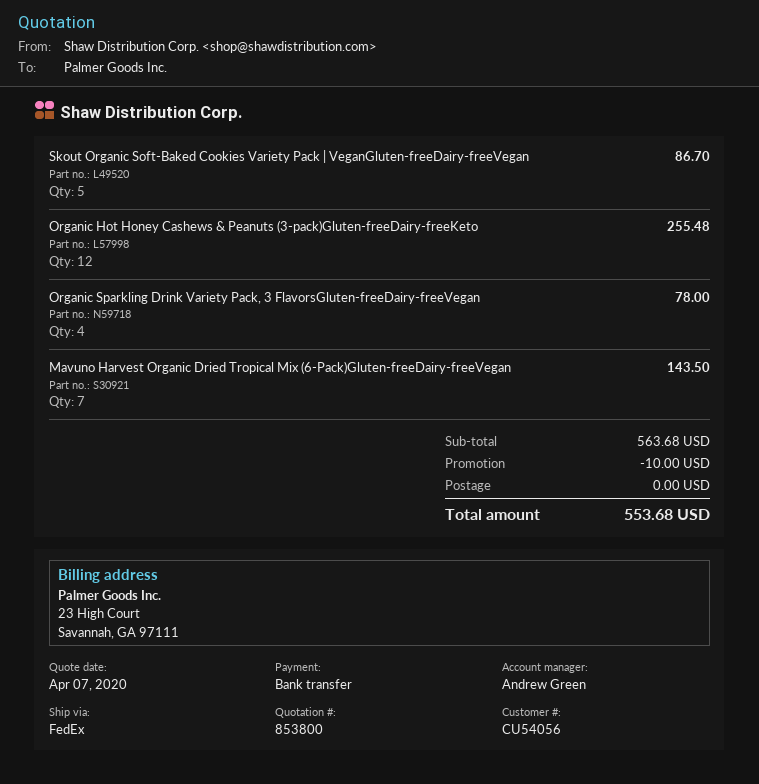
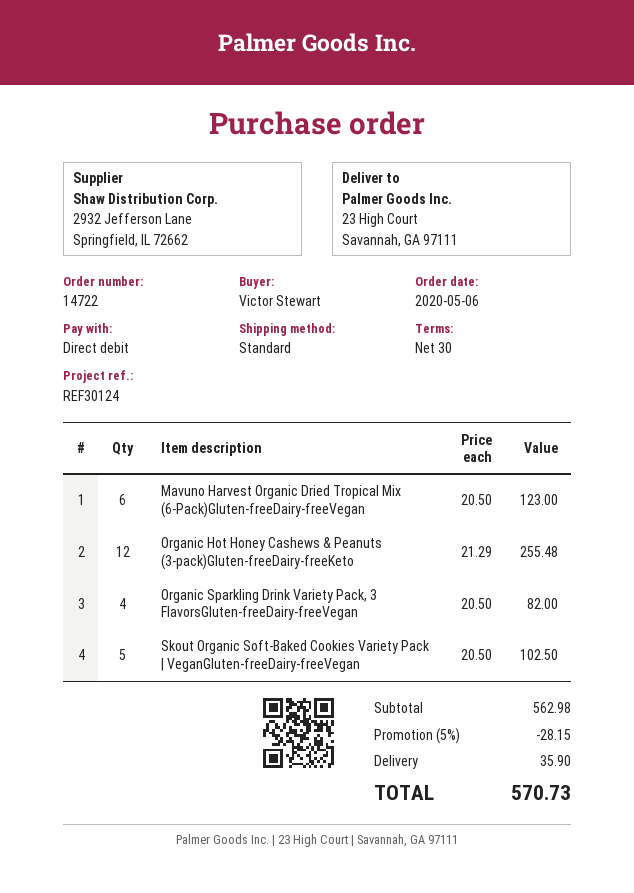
payment method: bank transfer -> direct debit
shipping method: FedEx -> standard
Skout Organic Soft-Baked Cookies Variety Pack | VeganGluten-freeDairy-freeVegan: 5 for 86.70 -> 5 for 102.50
Organic Sparkling Drink Variety Pack, 3 FlavorsGluten-freeDairy-freeVegan: 4 for 78.00 -> 4 for 82.00
Mavuno Harvest Organic Dried Tropical Mix (6-Pack)Gluten-freeDairy-freeVegan: 7 for 143.50 -> 6 for 123.00
subtotal: 563.68 -> 562.98
discount: 10.00 -> 28.15
shipping: 0.00 -> 35.90
total: 553.68 -> 570.73

